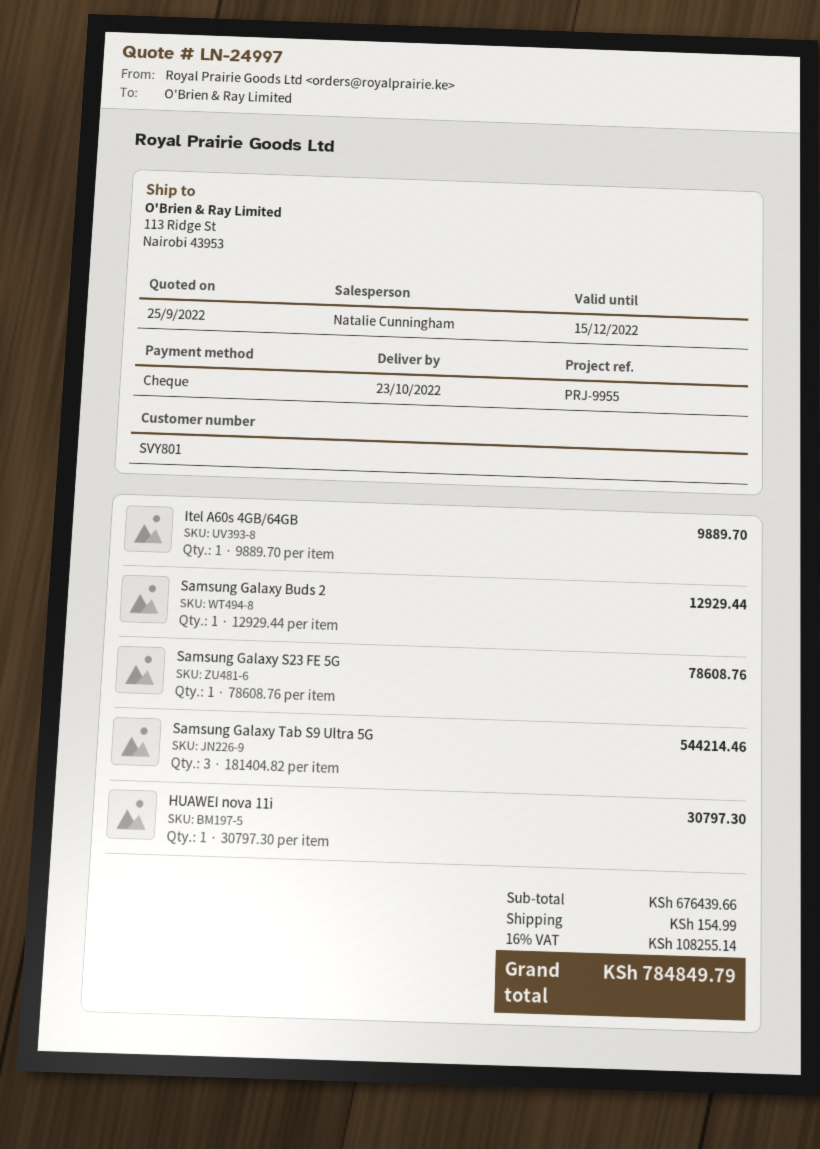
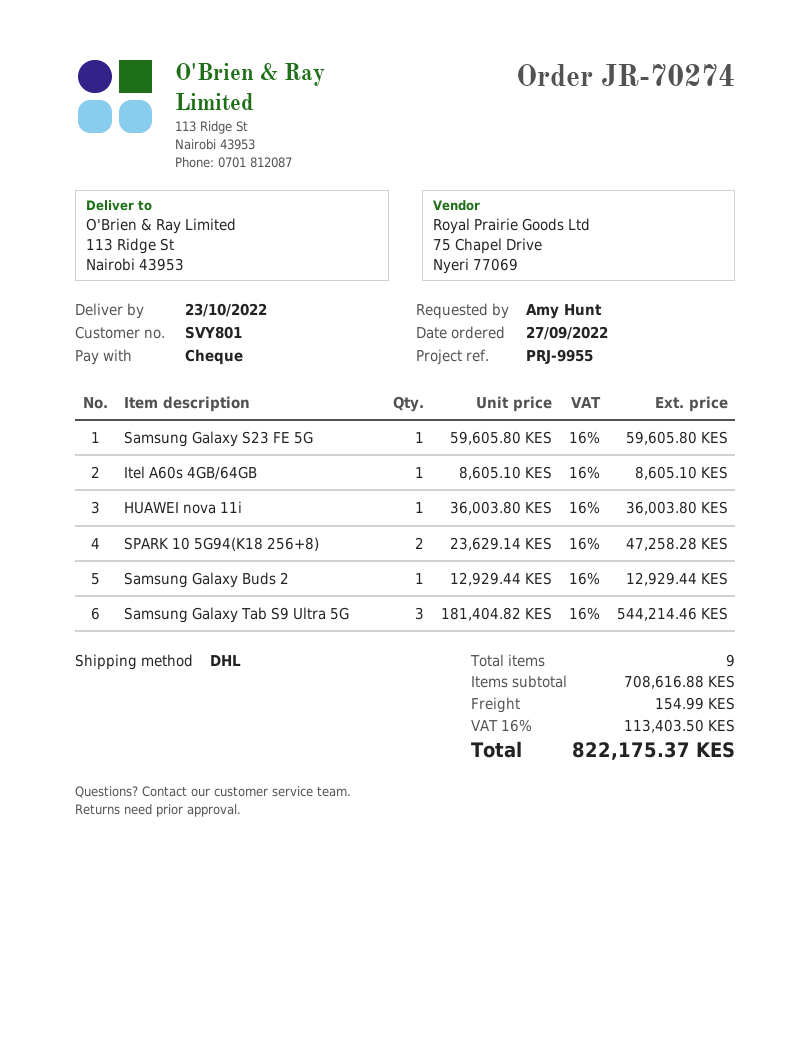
Itel A60s 4GB/64GB: 1 x 9889.70 = 9889.70 -> 1 x 8605.10 = 8605.10
Samsung Galaxy S23 FE 5G: 1 x 78608.76 = 78608.76 -> 1 x 59605.80 = 59605.80
HUAWEI nova 11i: 1 x 30797.30 = 30797.30 -> 1 x 36003.80 = 36003.80
SPARK 10 5G94(K18 256+8): none -> 2 x 23629.14 = 47258.28
subtotal: 676439.66 -> 708616.88
tax: 16% = 108255.14 -> 16% = 113403.50
total: 784849.79 -> 822175.37

